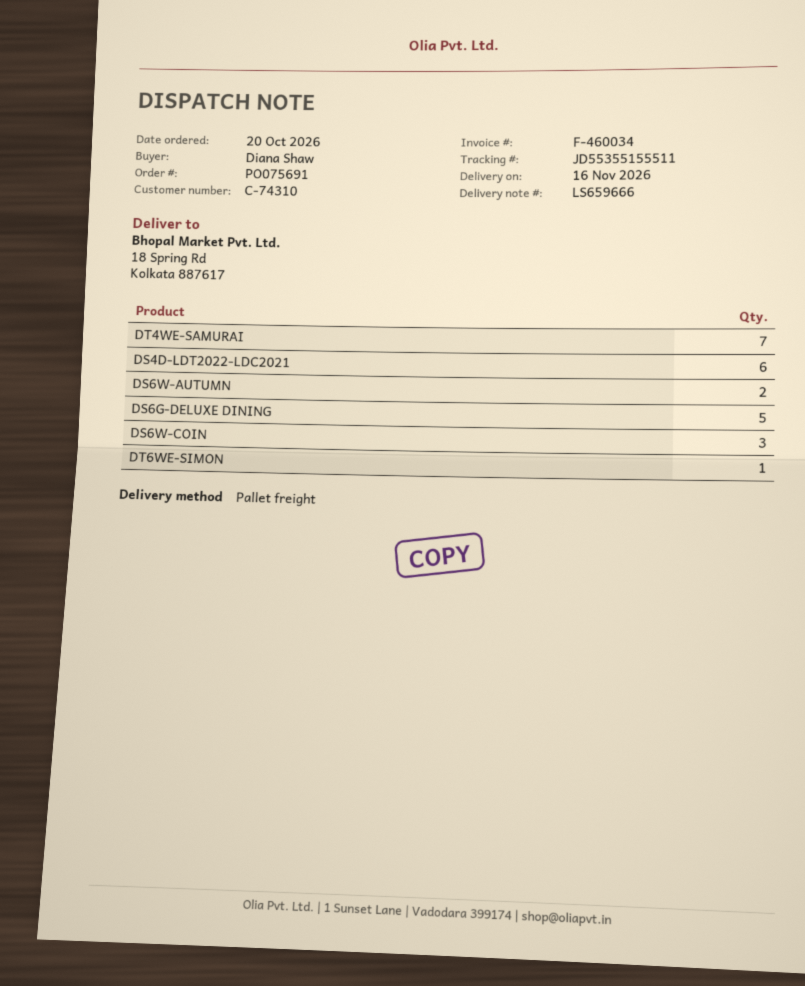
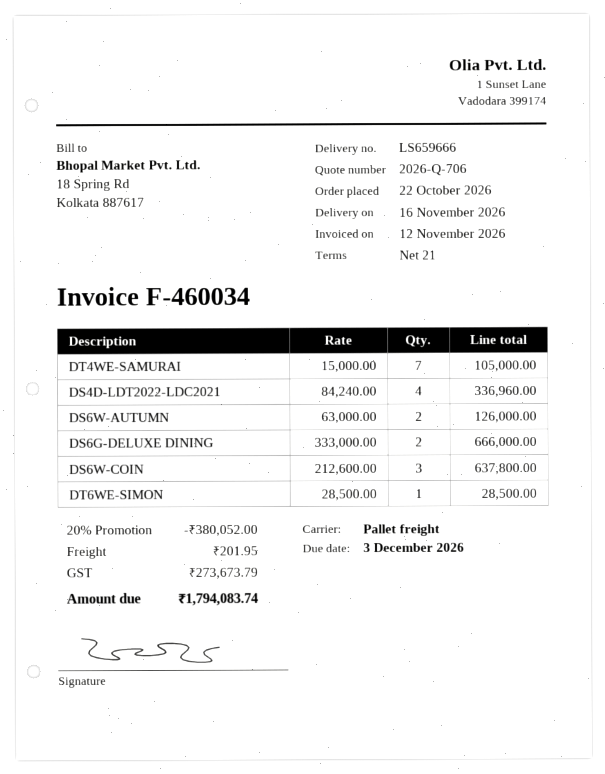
order date: 2026-10-20 -> 2026-10-22
DS4D-LDT2022-LDC2021: 6 -> 4
DS6G-DELUXE DINING: 5 -> 2

